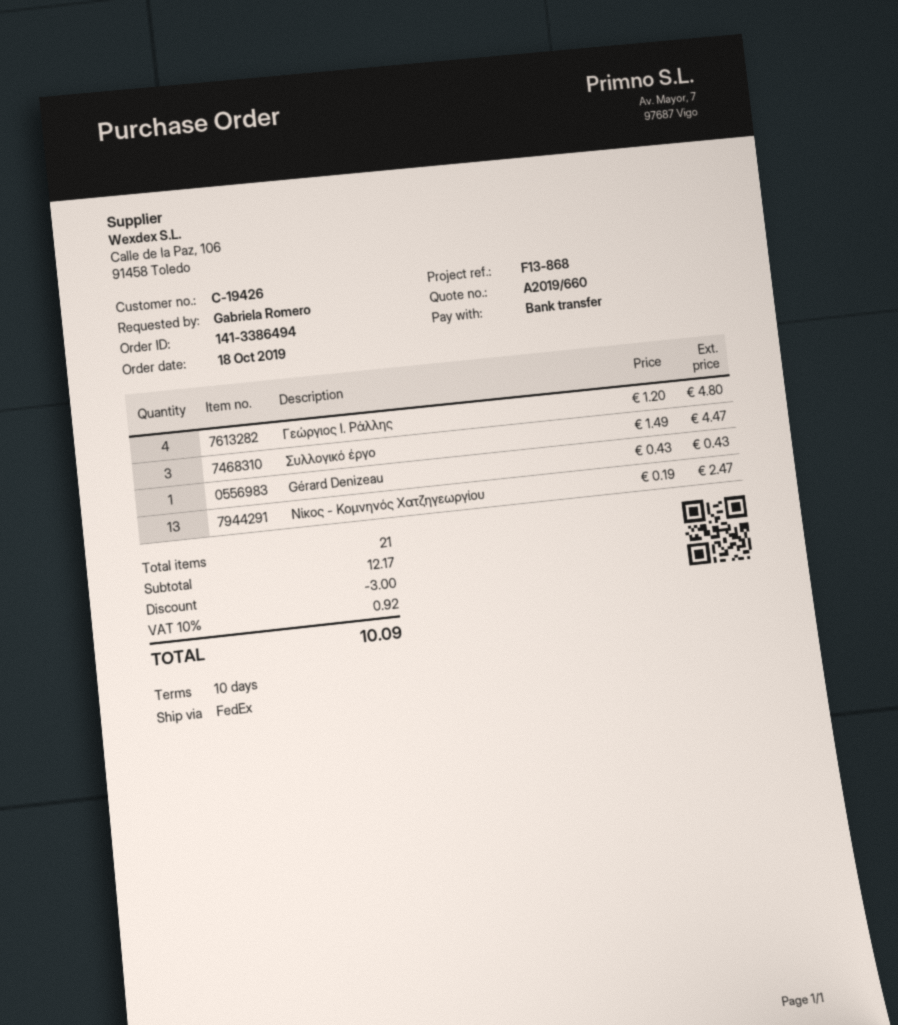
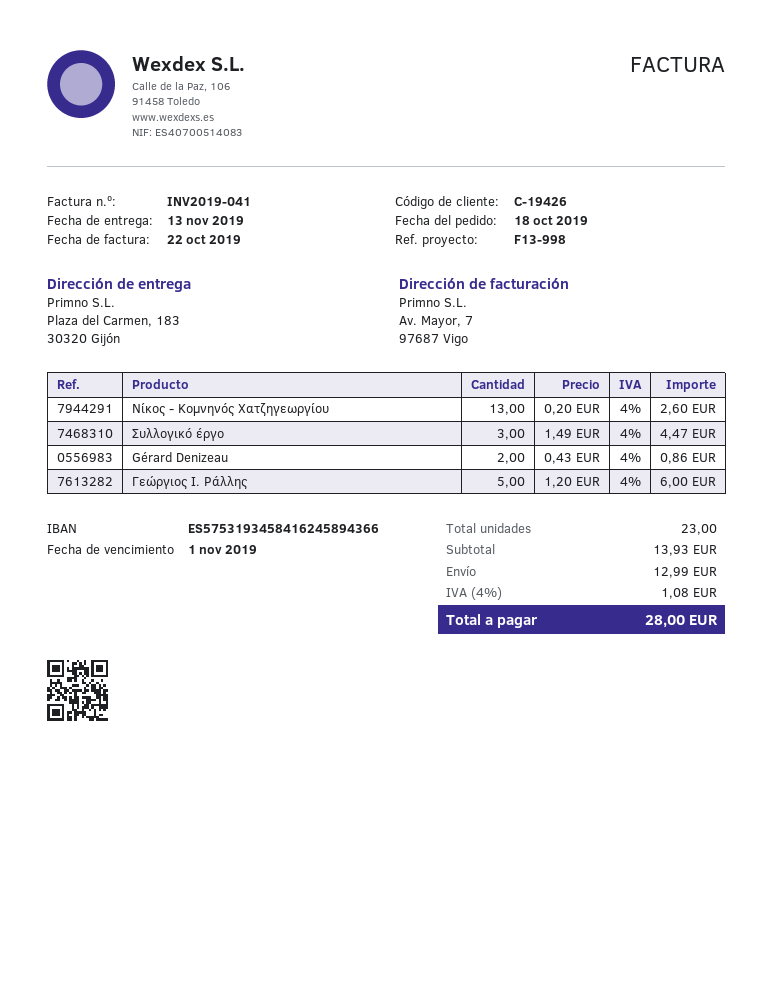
reference: F13-868 -> F13-998
Γεώργιος Ι. Ράλλης: 4 x 1.20 = 4.80 -> 5 x 1.20 = 6.00
Gérard Denizeau: 1 x 0.43 = 0.43 -> 2 x 0.43 = 0.86
Νίκος - Κομνηνός Χατζηγεωργίου: 13 x 0.19 = 2.47 -> 13 x 0.20 = 2.60
total quantity: 21 -> 23
subtotal: 12.17 -> 13.93
discount: 3.00 -> none
shipping: none -> 12.99
tax: 10% = 0.92 -> 4% = 1.08
total: 10.09 -> 28.00

